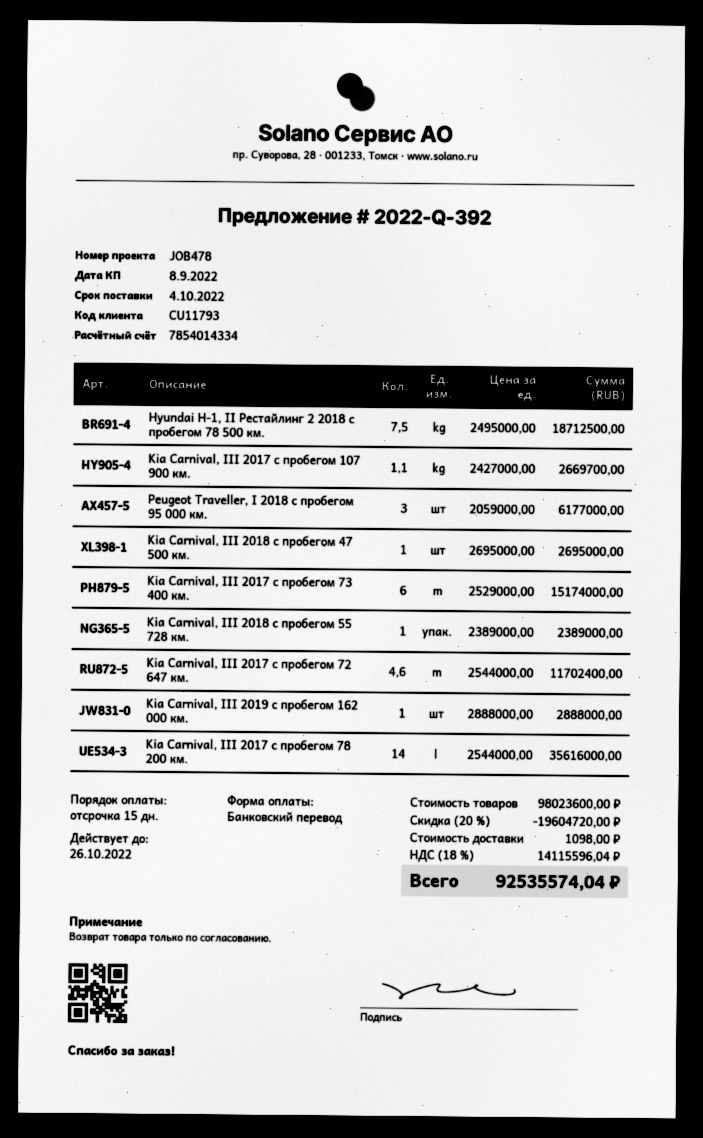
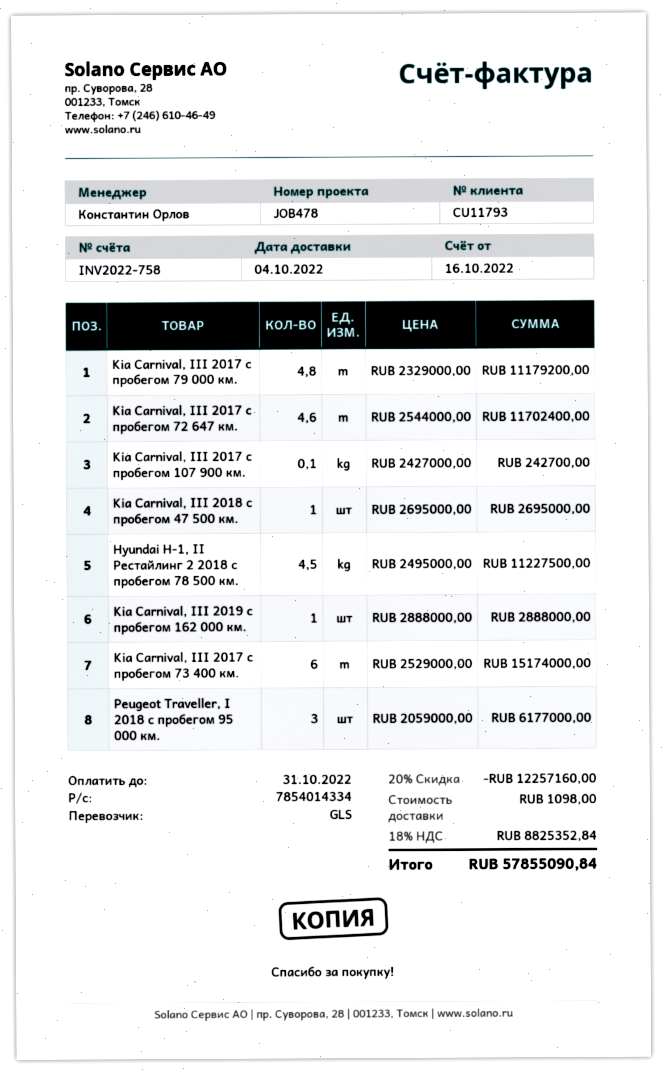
Hyundai H-1, II Рестайлинг 2 2018 с пробегом 78 500 км.: 7.5 x 2495000.00 = 18712500.00 -> 4.5 x 2495000.00 = 11227500.00
Kia Carnival, III 2017 с пробегом 107 900 км.: 1.1 x 2427000.00 = 2669700.00 -> 0.1 x 2427000.00 = 242700.00
Kia Carnival, III 2018 с пробегом 55 728 км.: 1 x 2389000.00 = 2389000.00 -> none
Kia Carnival, III 2017 с пробегом 78 200 км.: 14 x 2544000.00 = 35616000.00 -> none
Kia Carnival, III 2017 с пробегом 79 000 км.: none -> 4.8 x 2329000.00 = 11179200.00
discount: 20% = 19604720.00 -> 20% = 12257160.00
tax: 18% = 14115596.04 -> 18% = 8825352.84
total: 92535574.04 -> 57855090.84

